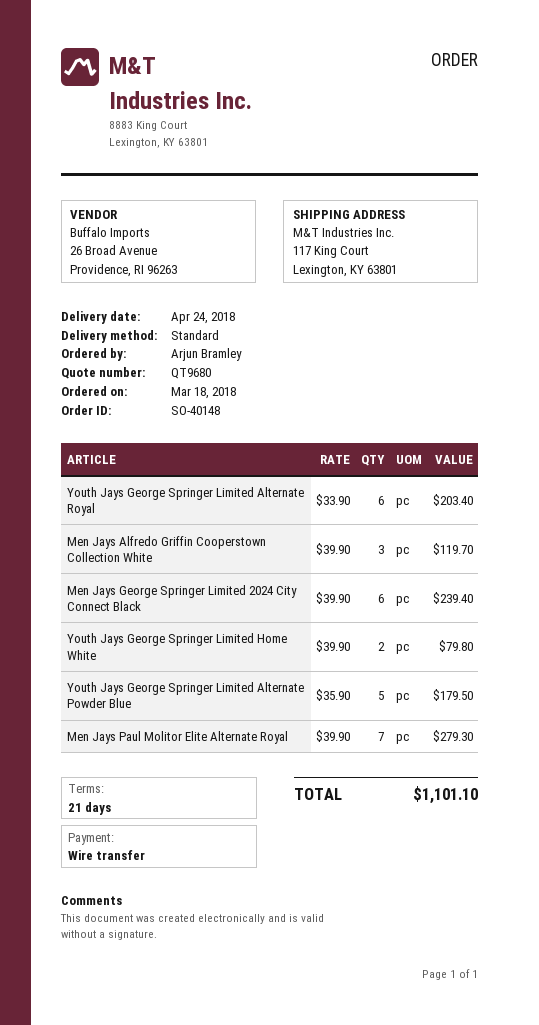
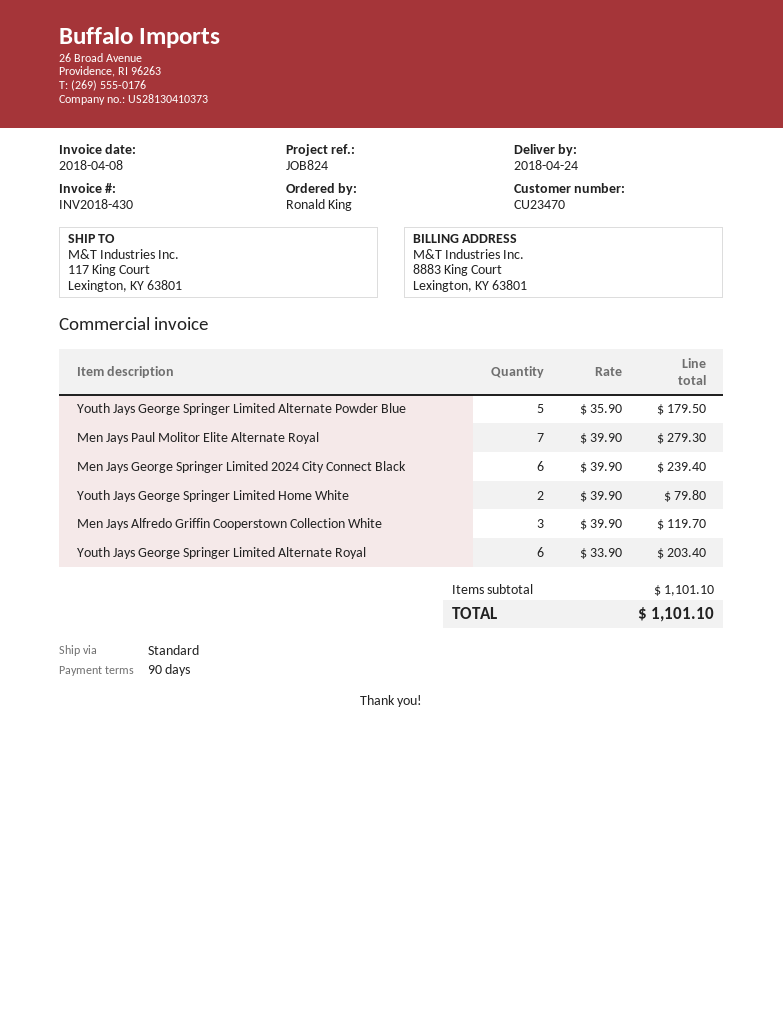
payment terms: 21 days -> 90 days
ordered by: Arjun Bramley -> Ronald King

